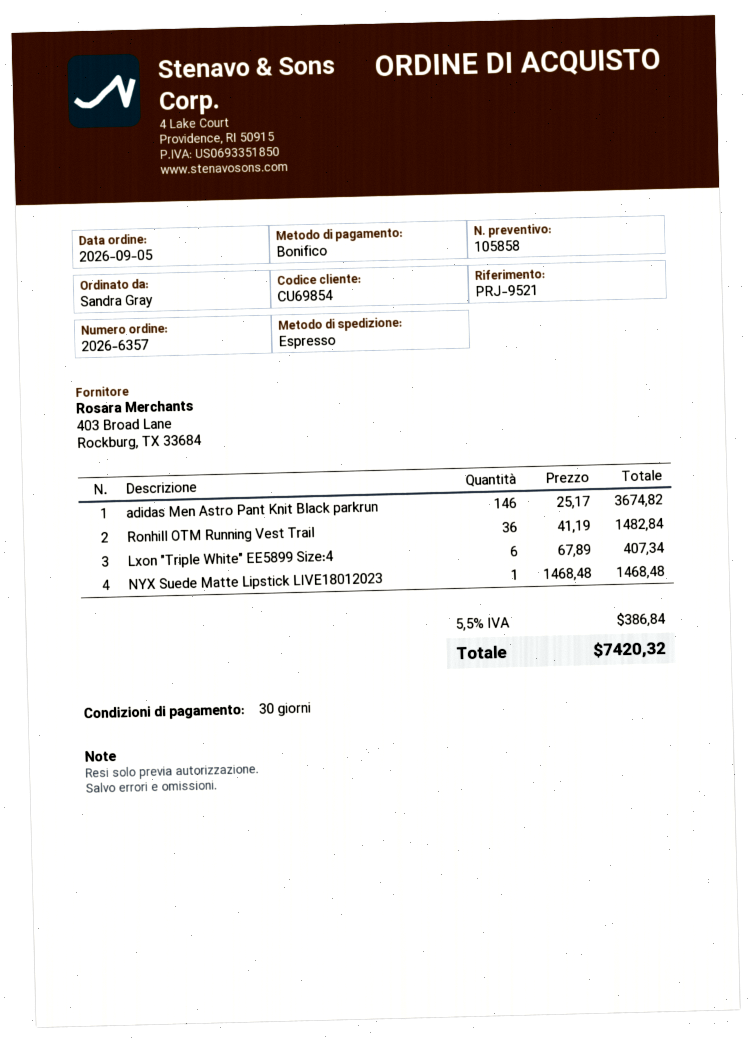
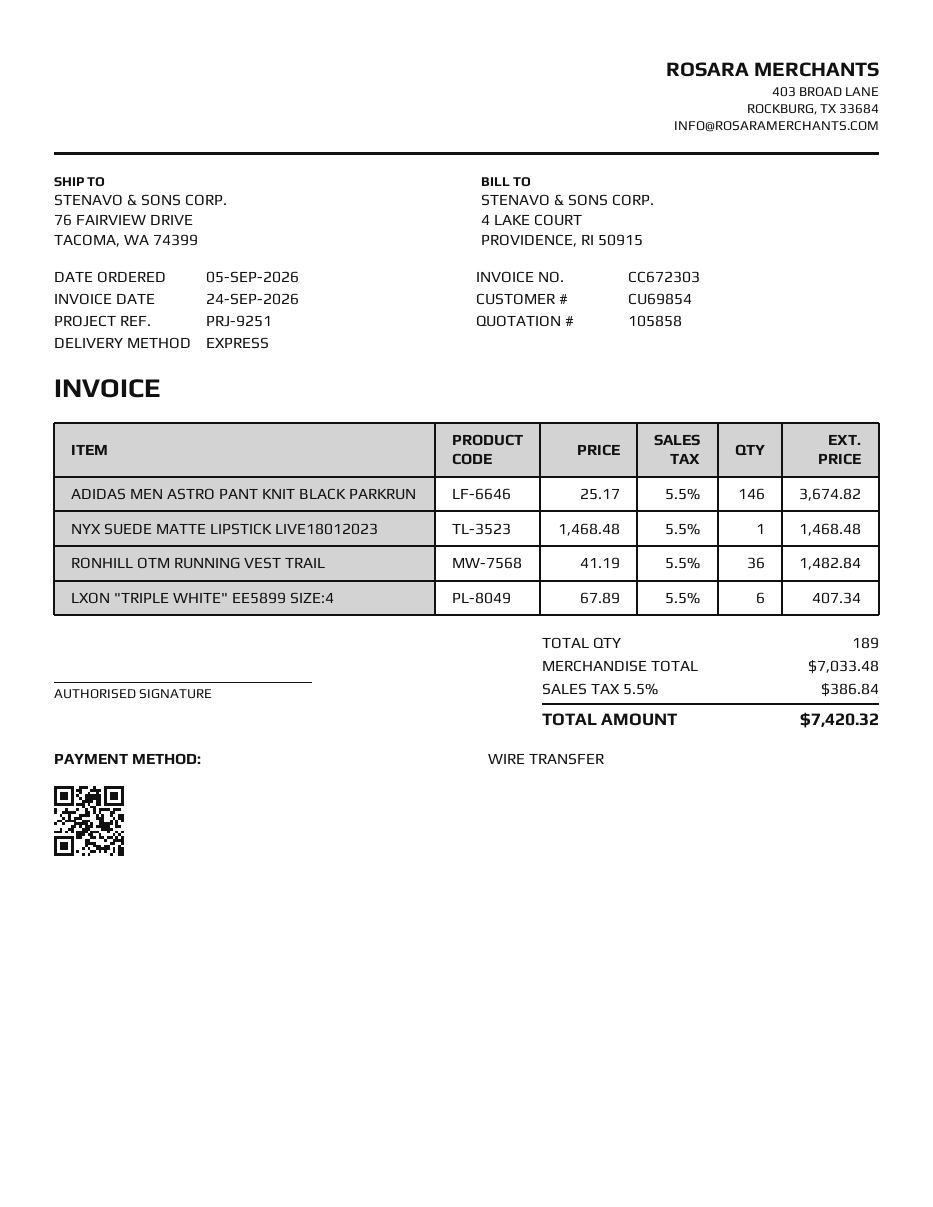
reference: PRJ-9521 -> PRJ-9251

